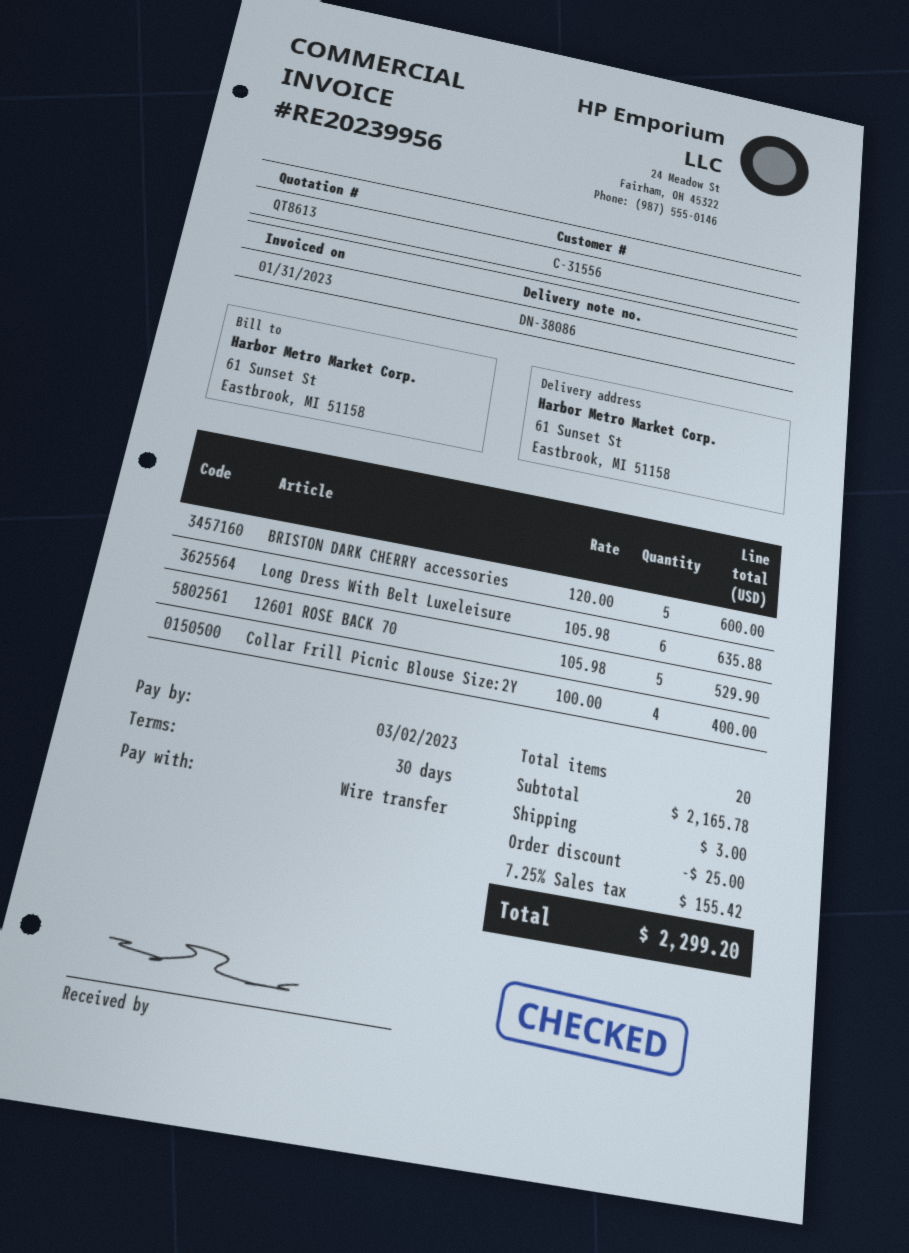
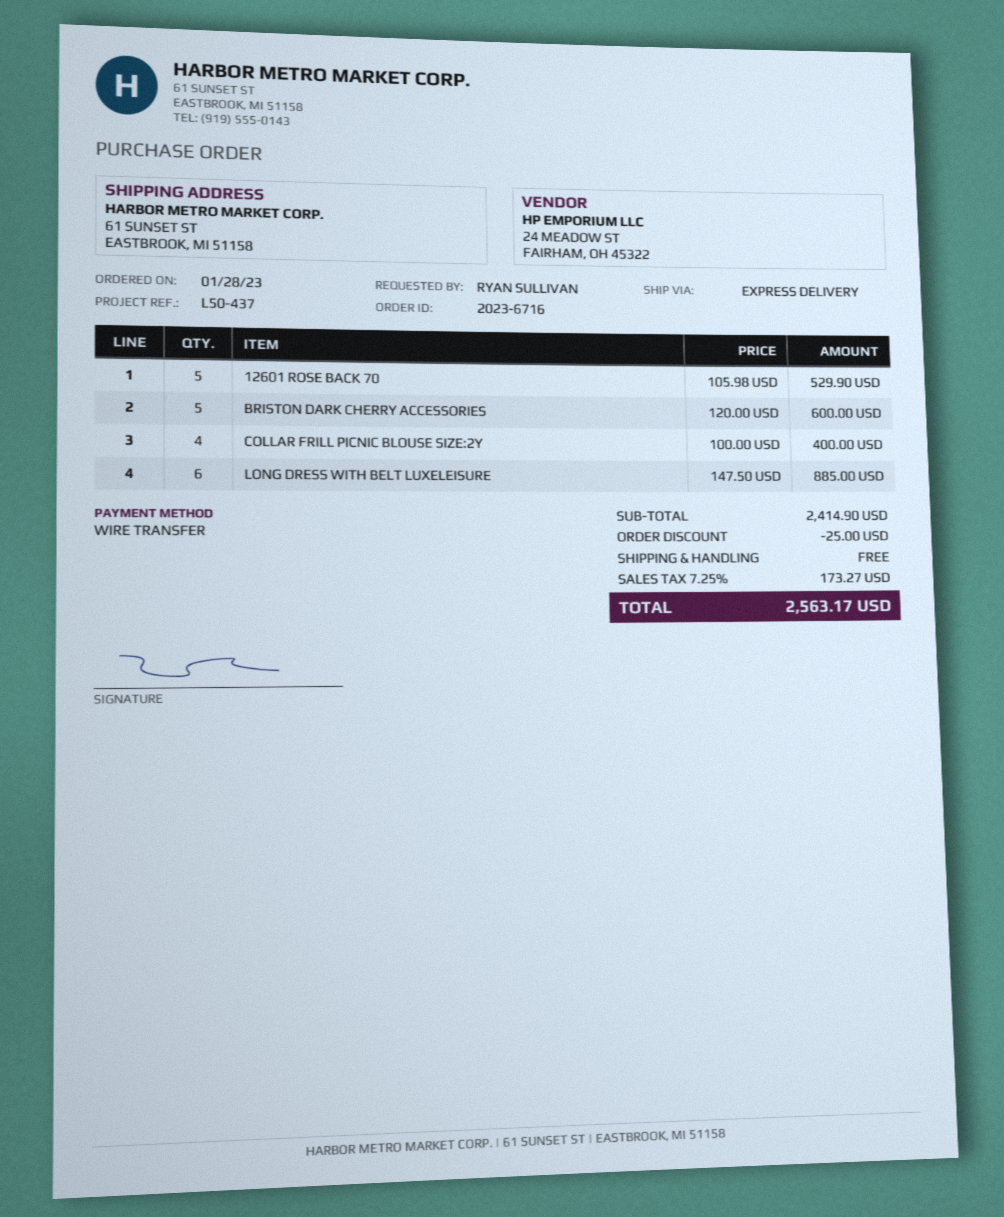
Long Dress With Belt Luxeleisure: 6 x 105.98 = 635.88 -> 6 x 147.50 = 885.00
subtotal: 2165.78 -> 2414.90
shipping: 3.00 -> 0.00
tax: 7.25% = 155.42 -> 7.25% = 173.27
total: 2299.20 -> 2563.17

